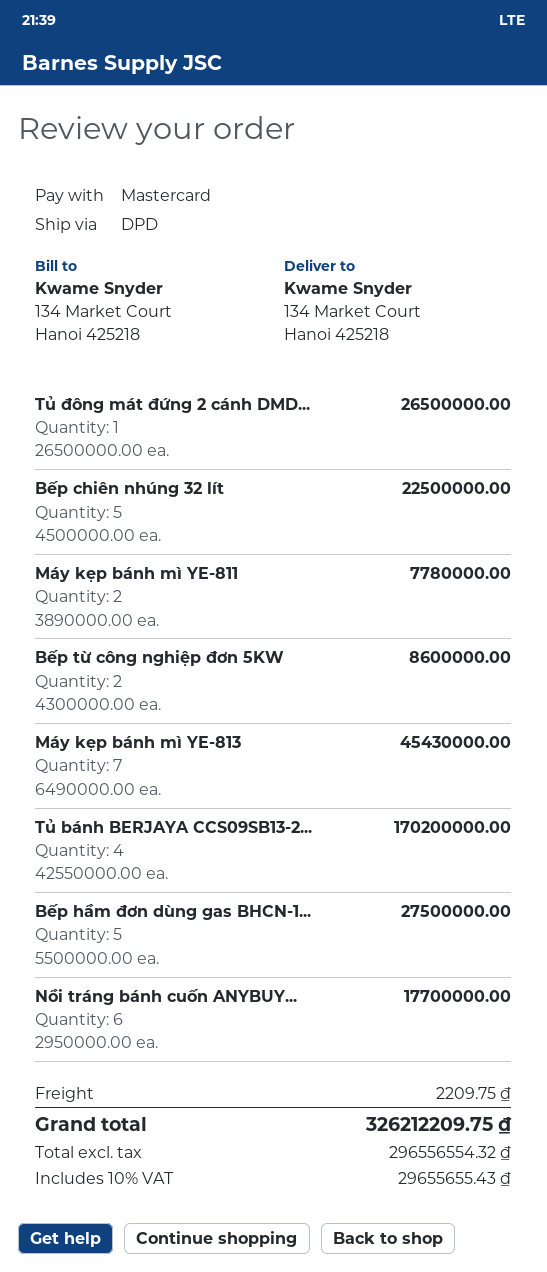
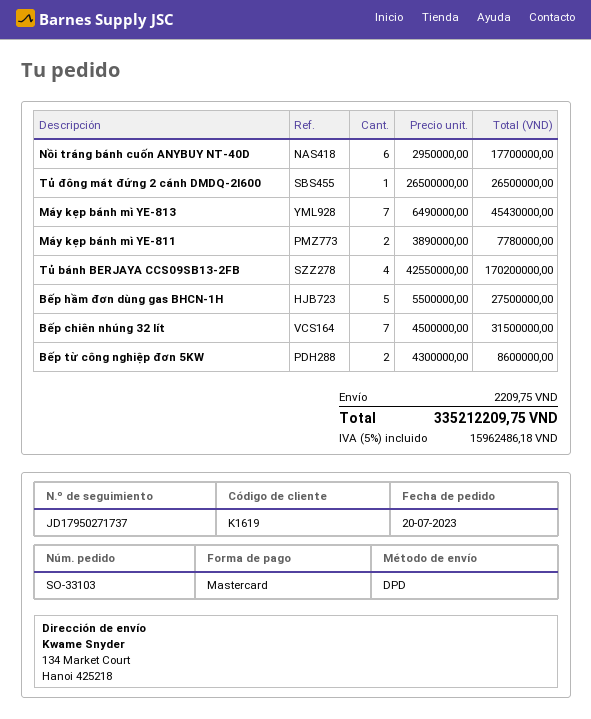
Bếp chiên nhúng 32 lít: 5 x 4500000.00 = 22500000.00 -> 7 x 4500000.00 = 31500000.00
tax: 10% = 29655655.43 -> 5% = 15962486.18
total: 326212209.75 -> 335212209.75

